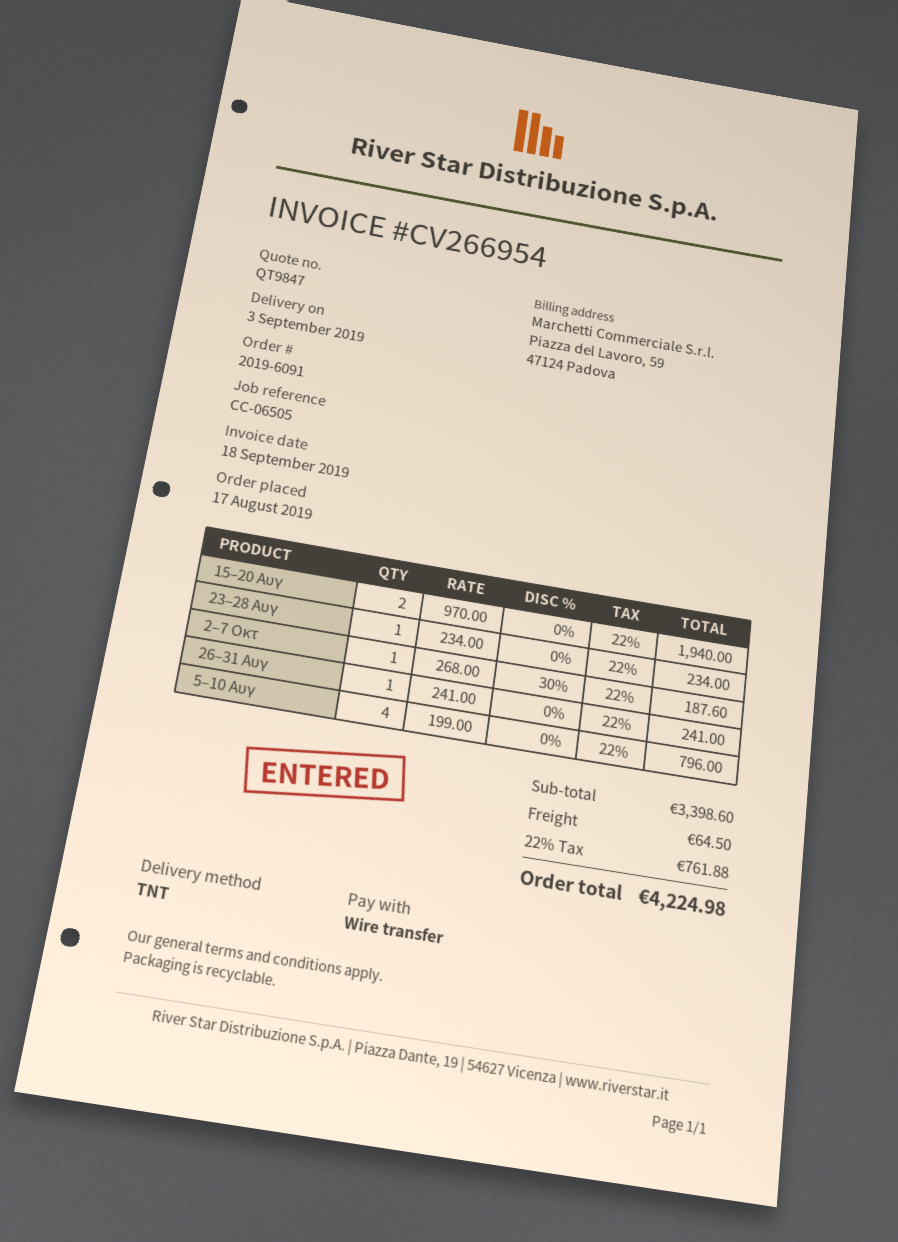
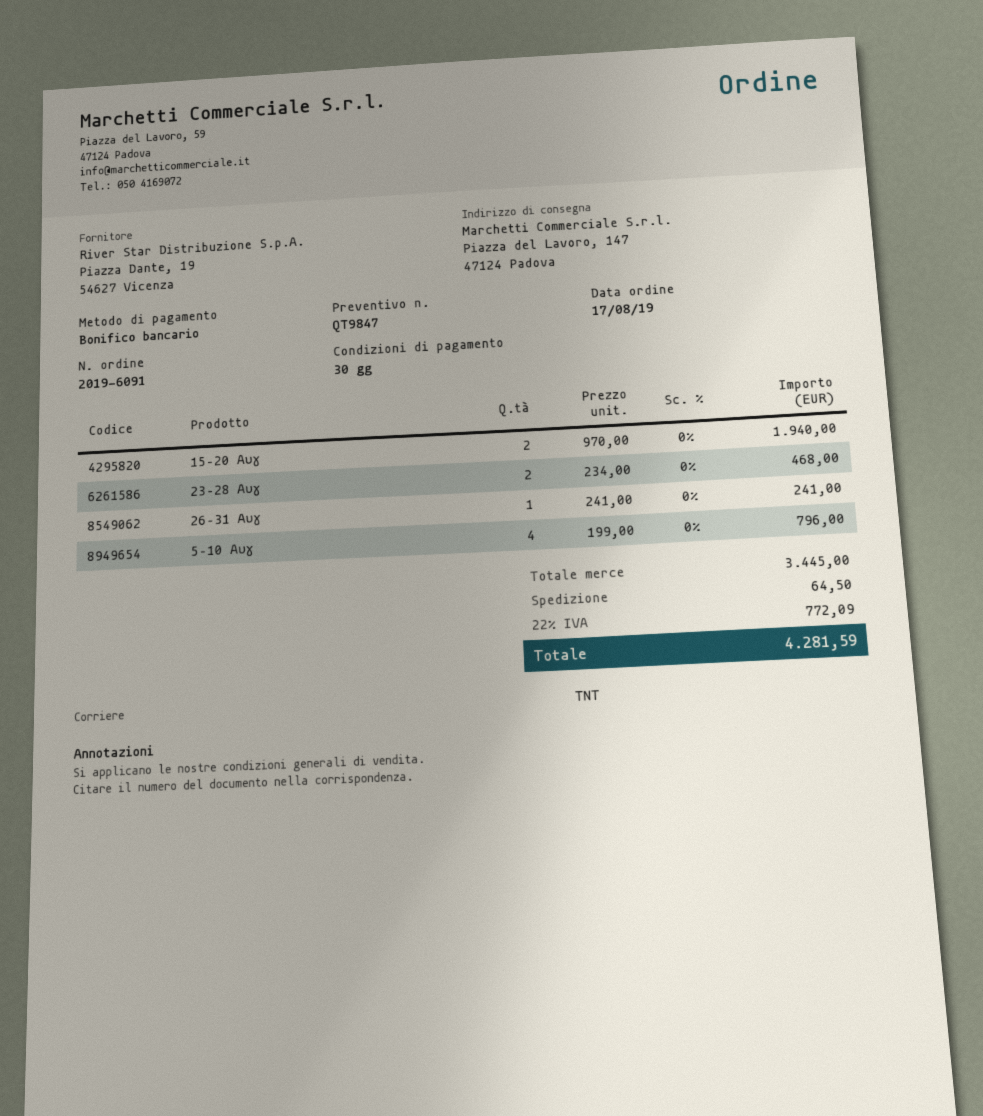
23–28 Αυγ: 1 x 234.00 = 234.00 -> 2 x 234.00 = 468.00
2–7 Οκτ: 1 x 268.00 - 30% = 187.60 -> none
subtotal: 3398.60 -> 3445.00
tax: 22% = 761.88 -> 22% = 772.09
total: 4224.98 -> 4281.59

